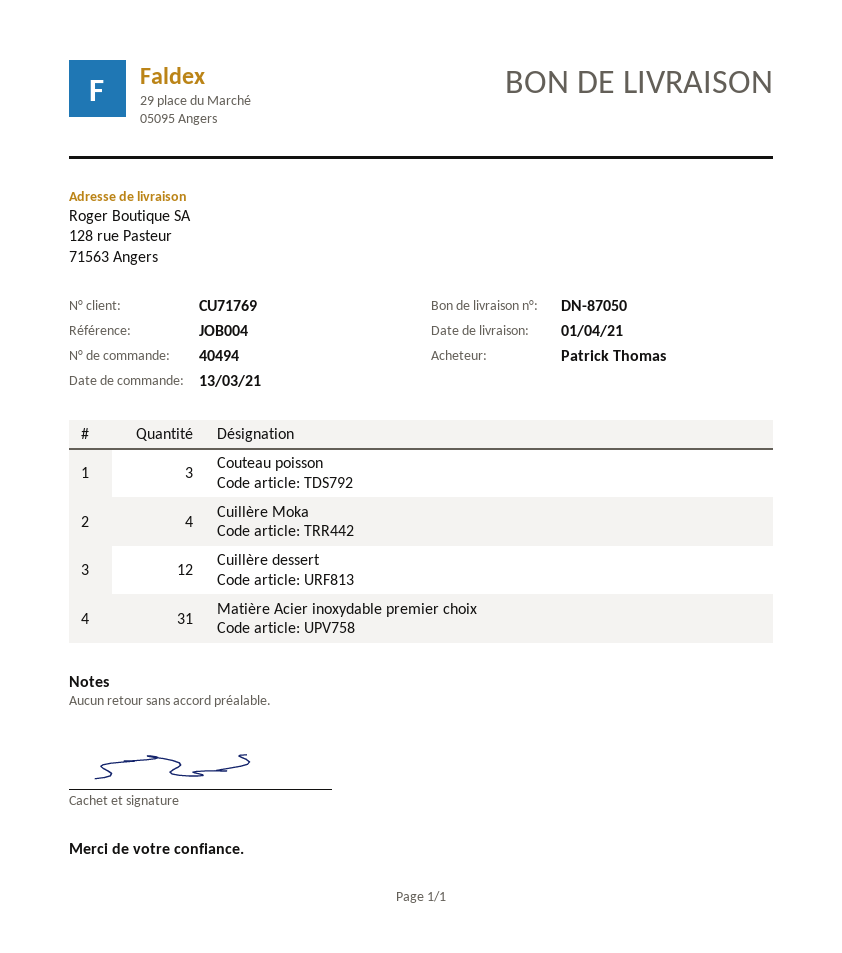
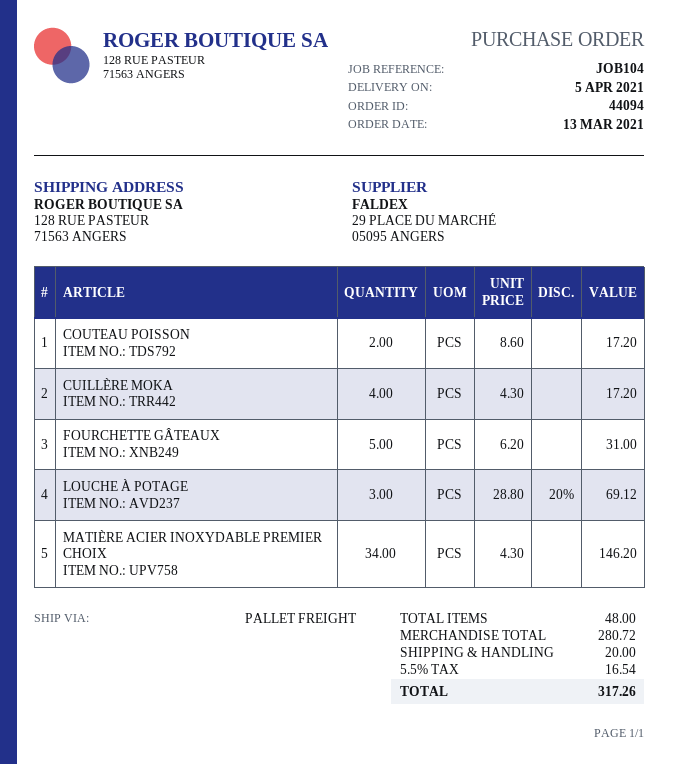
order number: 40494 -> 44094
delivery date: 2021-04-01 -> 2021-04-05
reference: JOB004 -> JOB104
Couteau poisson: 3 -> 2
Cuillère dessert: 12 -> none
Matière Acier inoxydable premier choix: 31 -> 34
FOURCHETTE GÂTEAUX: none -> 5
LOUCHE À POTAGE: none -> 3

